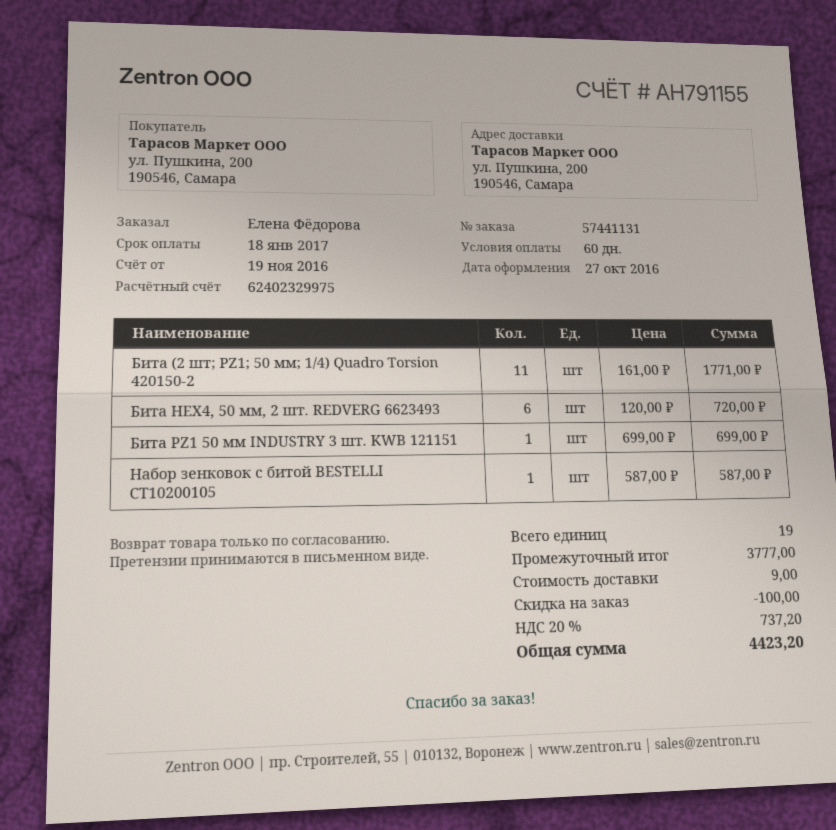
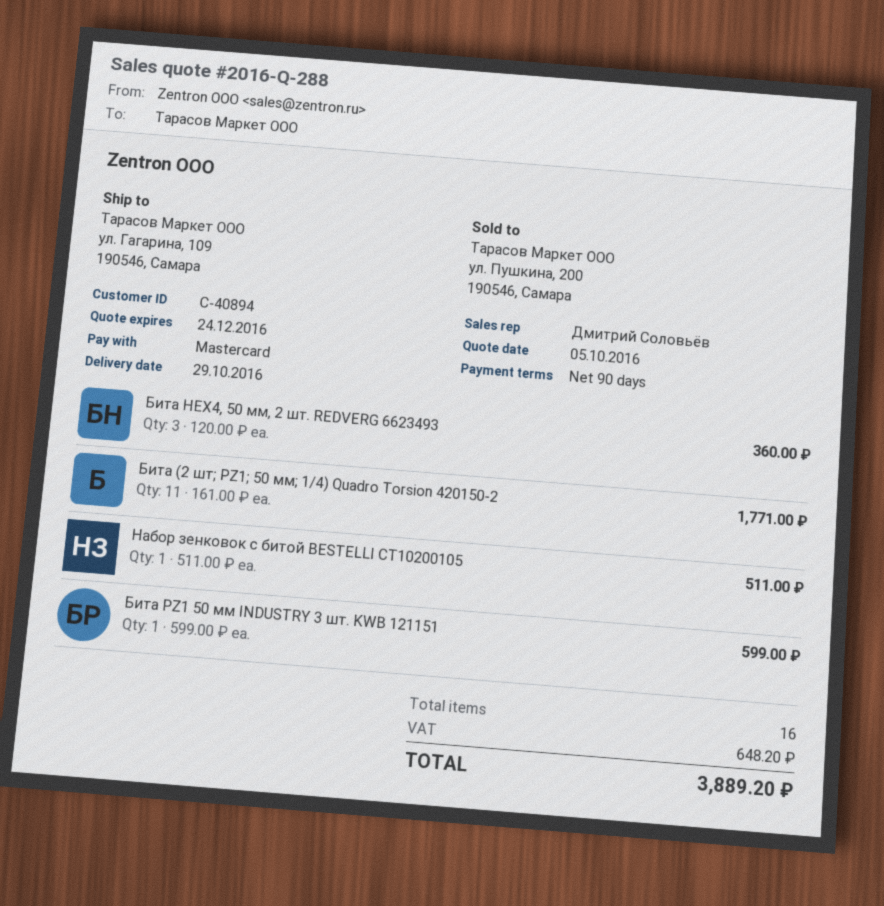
payment terms: 60 days -> 90 days
ship to: ул. Пушкина, 200, 190546, Самара -> ул. Гагарина, 109, 190546, Самара
Бита HEX4, 50 мм, 2 шт. REDVERG 6623493: 6 x 120.00 = 720.00 -> 3 x 120.00 = 360.00
Бита PZ1 50 мм INDUSTRY 3 шт. KWB 121151: 1 x 699.00 = 699.00 -> 1 x 599.00 = 599.00
Набор зенковок с битой BESTELLI CT10200105: 1 x 587.00 = 587.00 -> 1 x 511.00 = 511.00
total quantity: 19 -> 16
discount: 100.00 -> none
shipping: 9.00 -> none
tax: 737.20 -> 648.20
total: 4423.20 -> 3889.20

